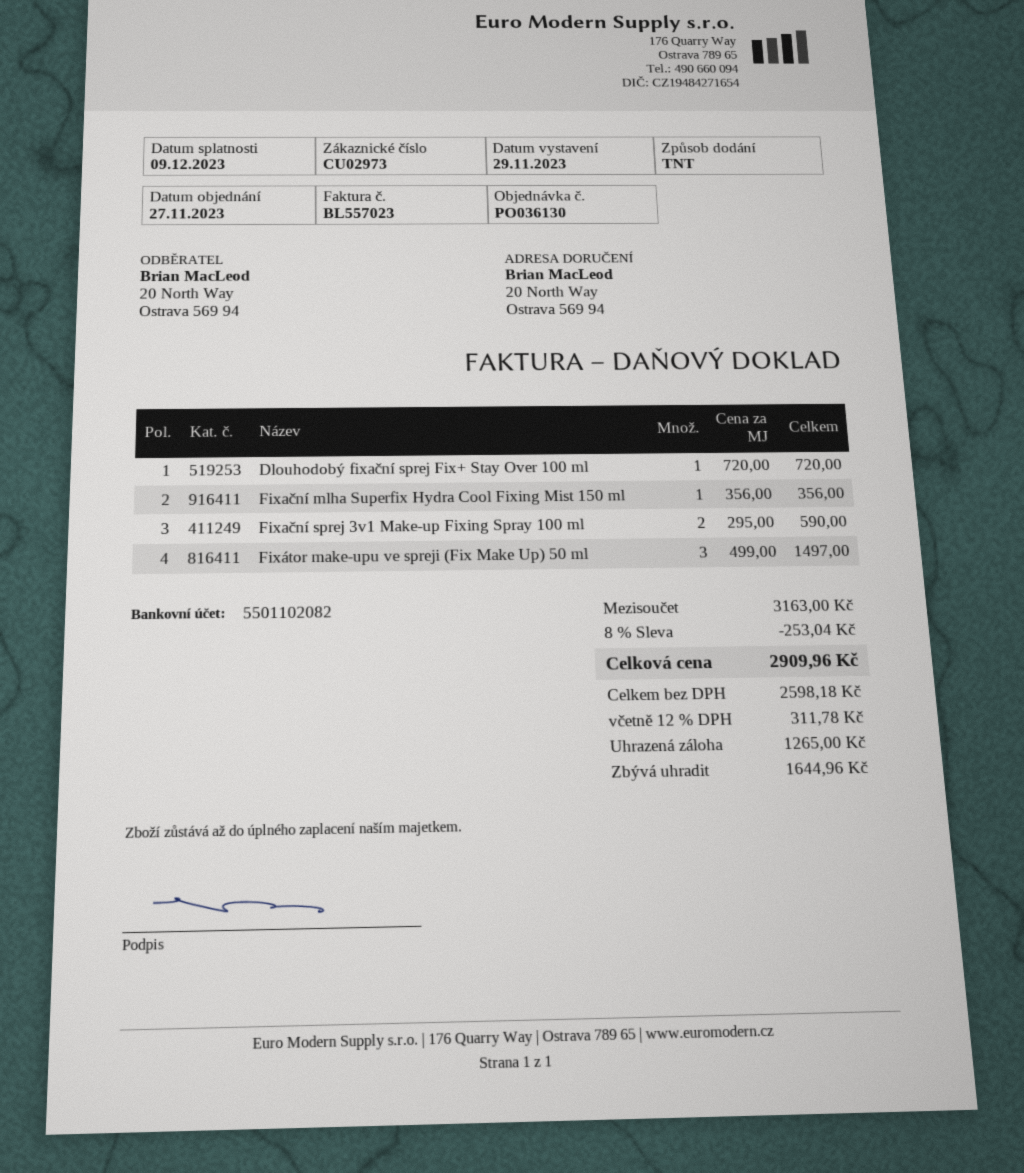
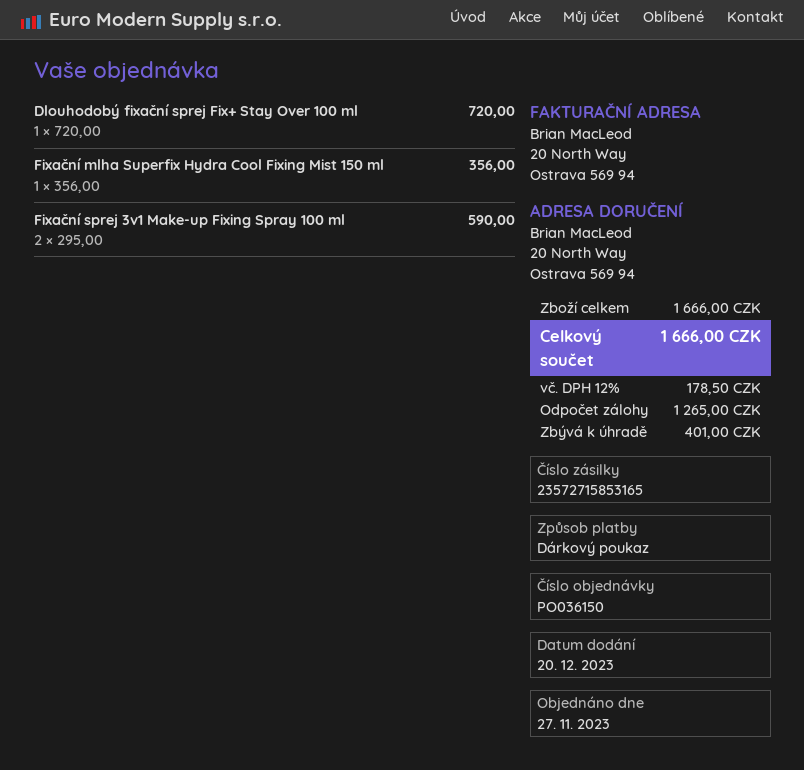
order number: PO036130 -> PO036150
Fixátor make-upu ve spreji (Fix Make Up) 50 ml: 3 x 499.00 = 1497.00 -> none
subtotal: 3163.00 -> 1666.00
discount: 8% = 253.04 -> none
tax: 12% = 311.78 -> 12% = 178.50
total: 2909.96 -> 1666.00
balance: 1644.96 -> 401.00

